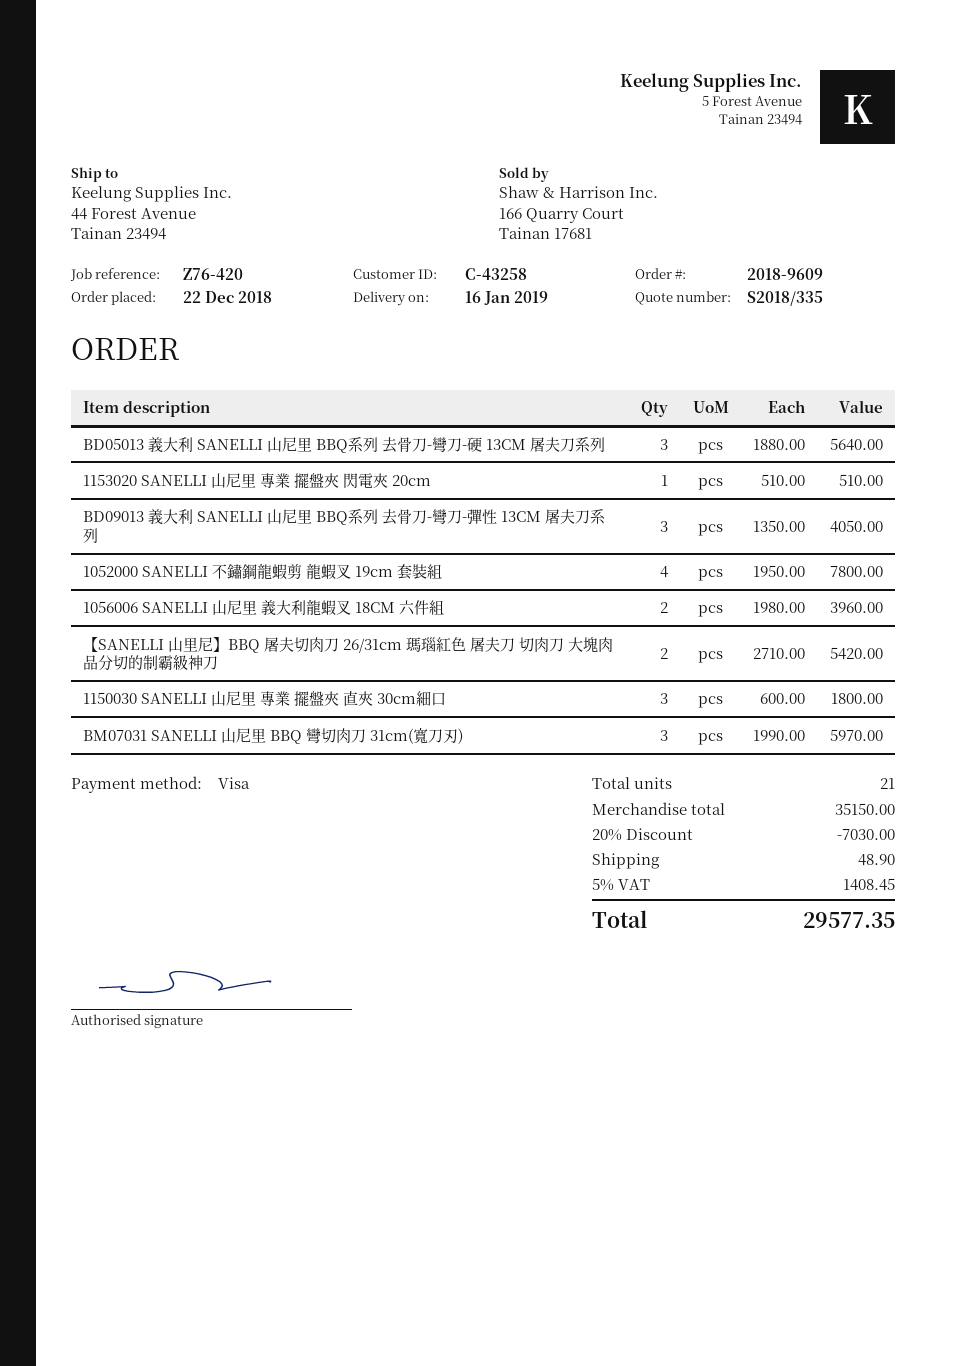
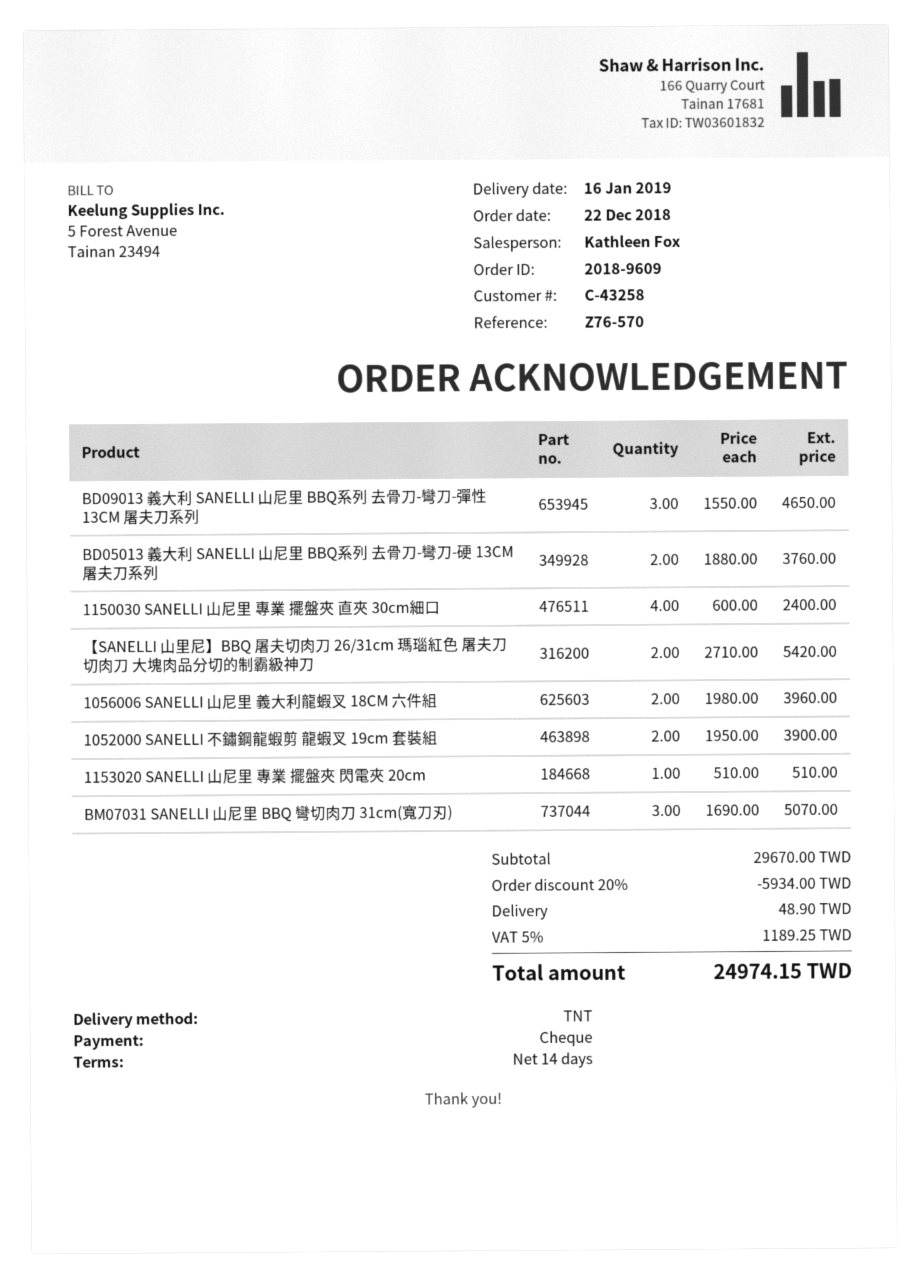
reference: Z76-420 -> Z76-570
payment method: Visa -> cheque
BD05013 義大利 SANELLI 山尼里 BBQ系列 去骨刀-彎刀-硬 13CM 屠夫刀系列: 3 x 1880.00 = 5640.00 -> 2 x 1880.00 = 3760.00
BD09013 義大利 SANELLI 山尼里 BBQ系列 去骨刀-彎刀-彈性 13CM 屠夫刀系列: 3 x 1350.00 = 4050.00 -> 3 x 1550.00 = 4650.00
1052000 SANELLI 不鏽鋼龍蝦剪 龍蝦叉 19cm 套裝組: 4 x 1950.00 = 7800.00 -> 2 x 1950.00 = 3900.00
1150030 SANELLI 山尼里 專業 擺盤夾 直夾 30cm細口: 3 x 600.00 = 1800.00 -> 4 x 600.00 = 2400.00
BM07031 SANELLI 山尼里 BBQ 彎切肉刀 31cm(寬刀刃): 3 x 1990.00 = 5970.00 -> 3 x 1690.00 = 5070.00
subtotal: 35150.00 -> 29670.00
discount: 20% = 7030.00 -> 20% = 5934.00
tax: 5% = 1408.45 -> 5% = 1189.25
total: 29577.35 -> 24974.15

